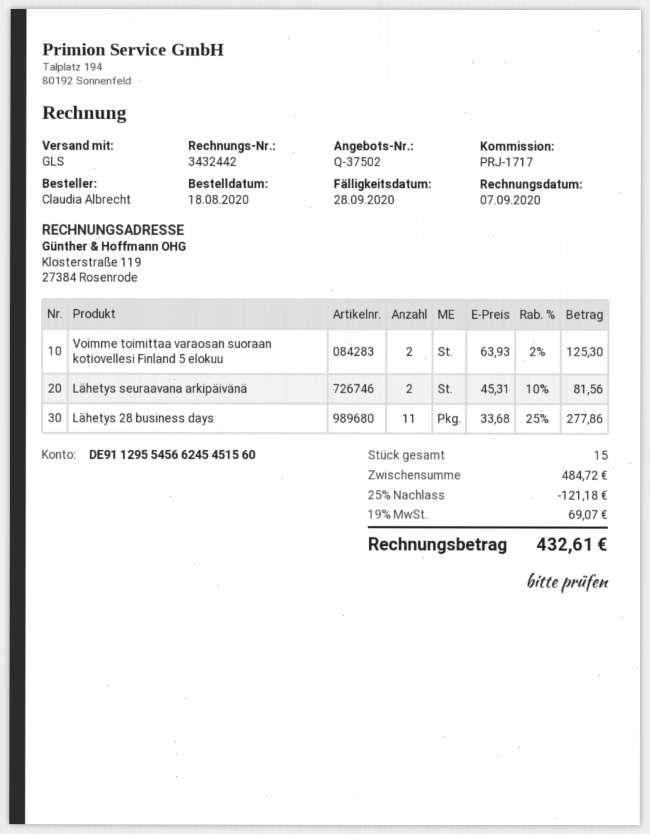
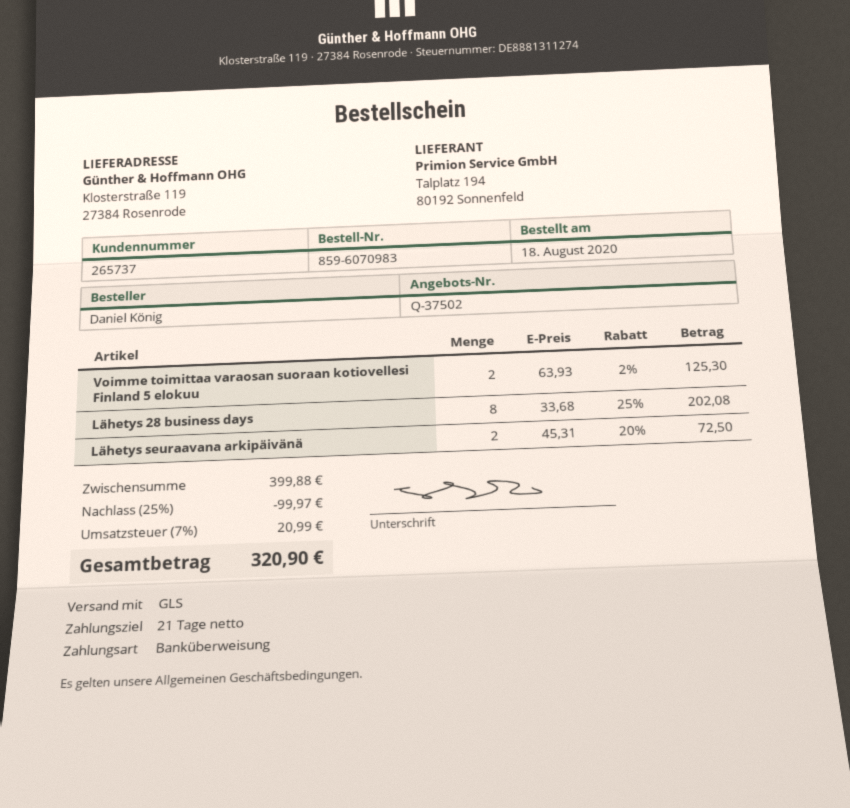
ordered by: Claudia Albrecht -> Daniel König
Lähetys seuraavana arkipäivänä: 2 x 45.31 - 10% = 81.56 -> 2 x 45.31 - 20% = 72.50
Lähetys 28 business days: 11 x 33.68 - 25% = 277.86 -> 8 x 33.68 - 25% = 202.08
subtotal: 484.72 -> 399.88
discount: 25% = 121.18 -> 25% = 99.97
tax: 19% = 69.07 -> 7% = 20.99
total: 432.61 -> 320.90

